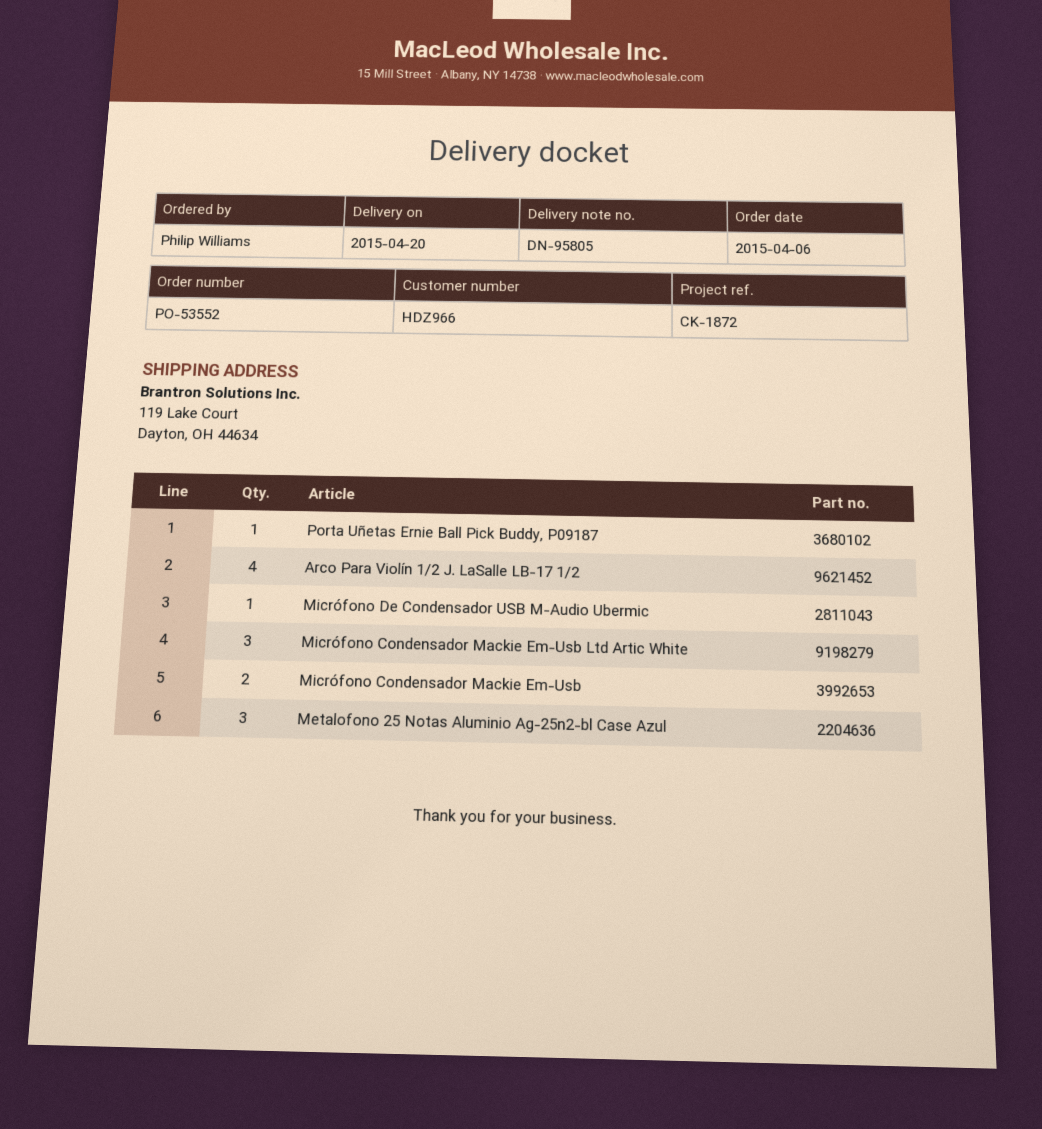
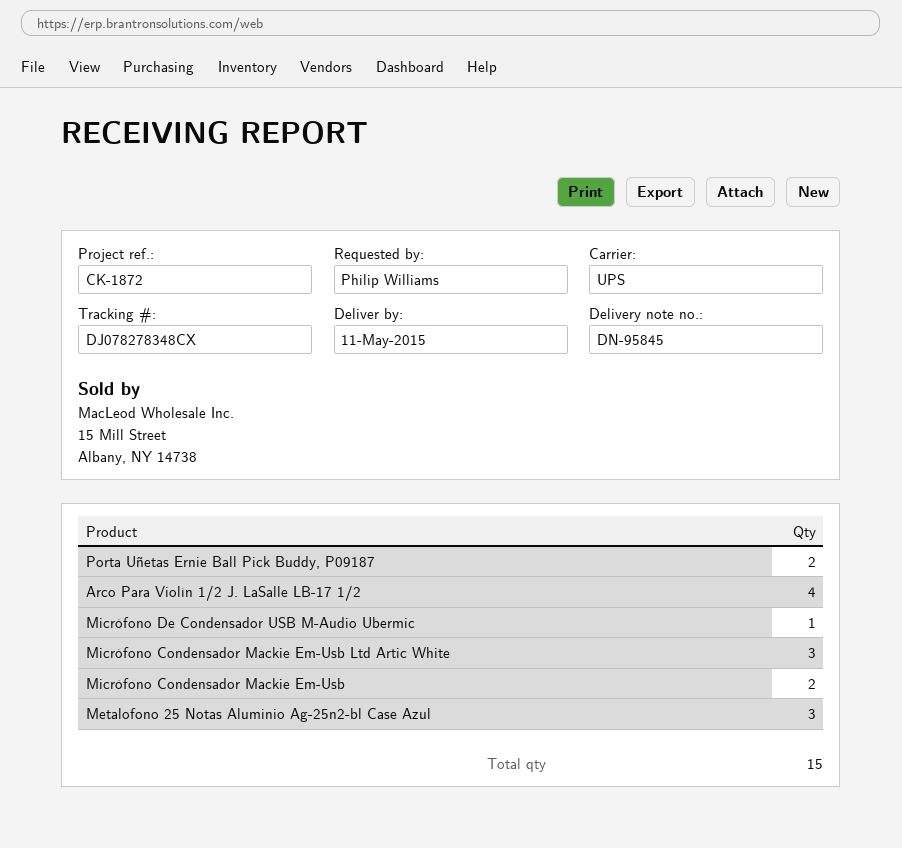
delivery note number: DN-95805 -> DN-95845
delivery date: 2015-04-20 -> 2015-05-11
Porta Uñetas Ernie Ball Pick Buddy, P09187: 1 -> 2

